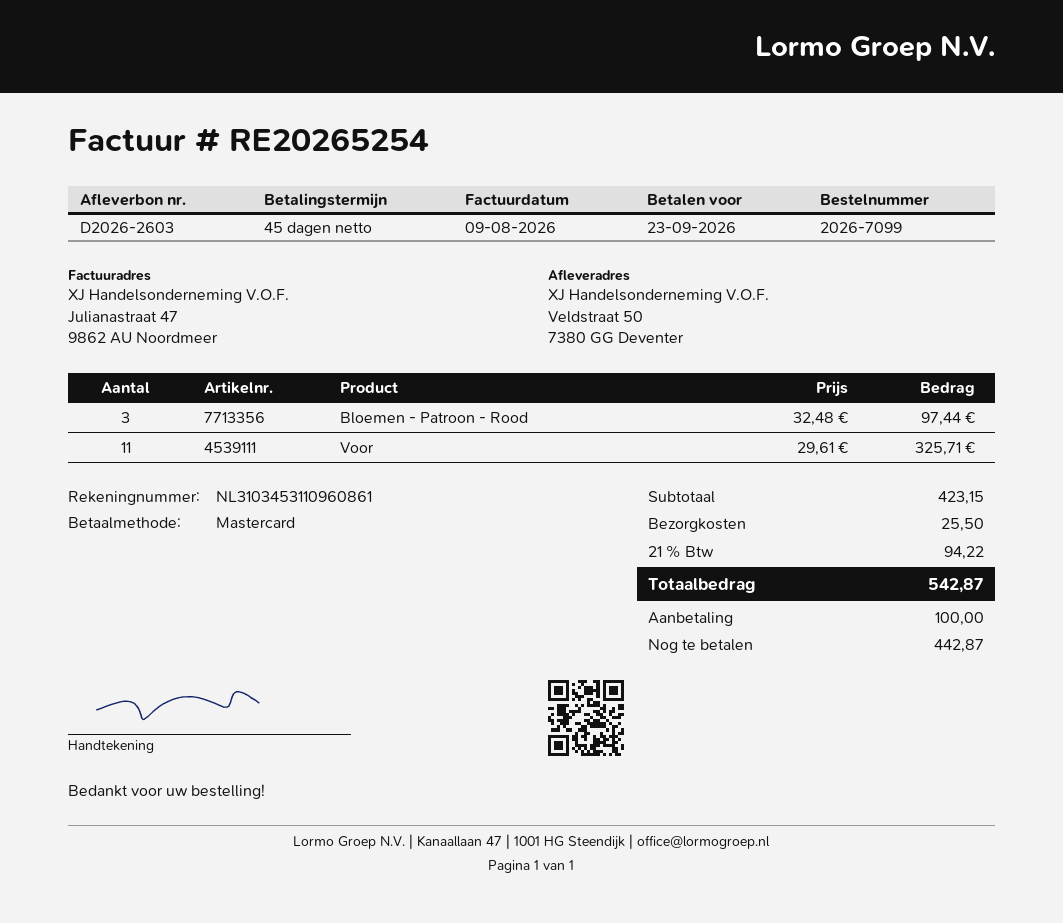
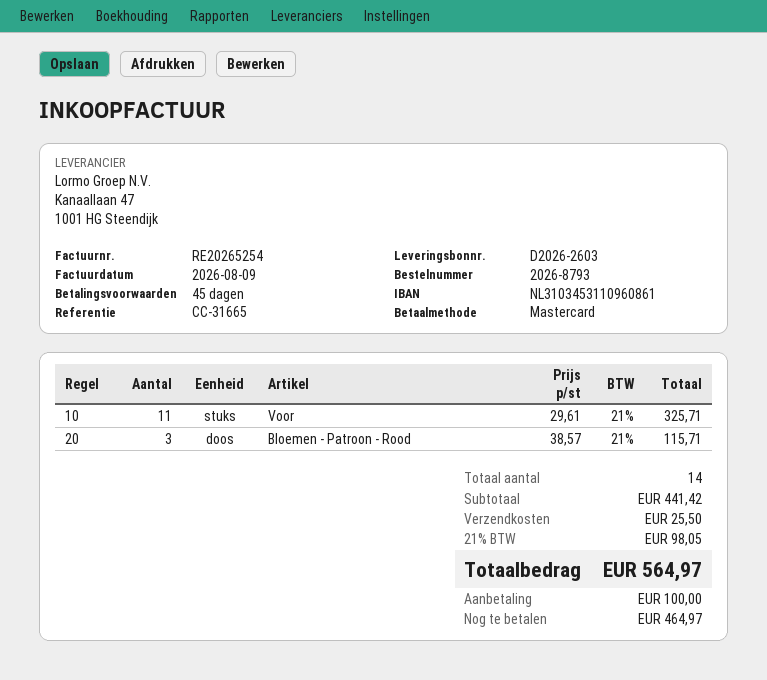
order number: 2026-7099 -> 2026-8793
Bloemen - Patroon - Rood: 3 x 32.48 = 97.44 -> 3 x 38.57 = 115.71
subtotal: 423.15 -> 441.42
tax: 21% = 94.22 -> 21% = 98.05
total: 542.87 -> 564.97
balance: 442.87 -> 464.97

